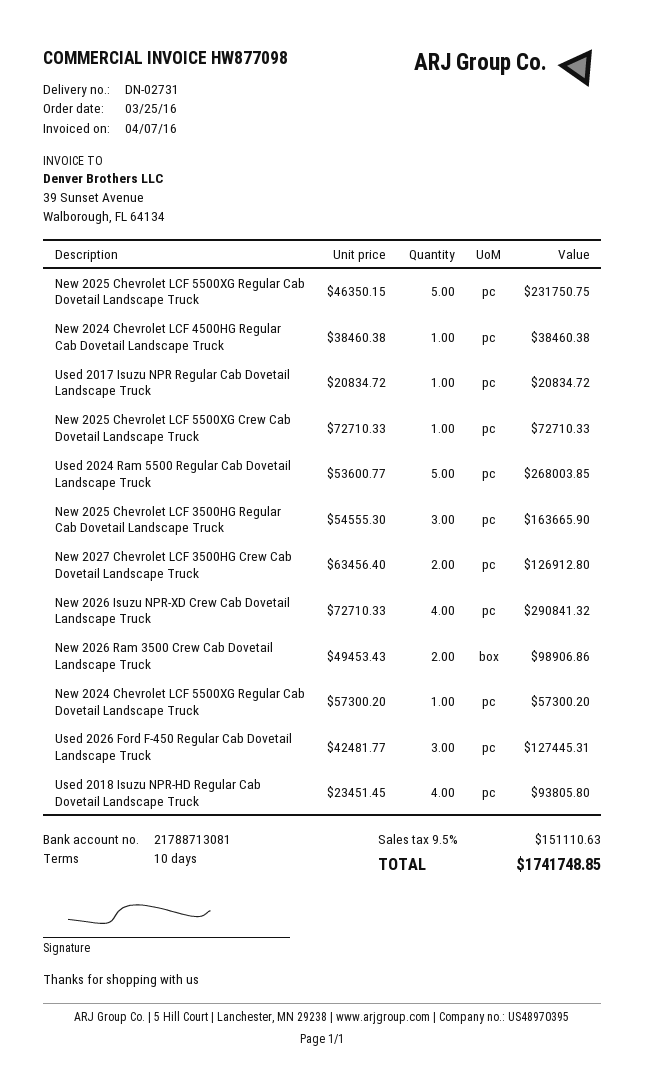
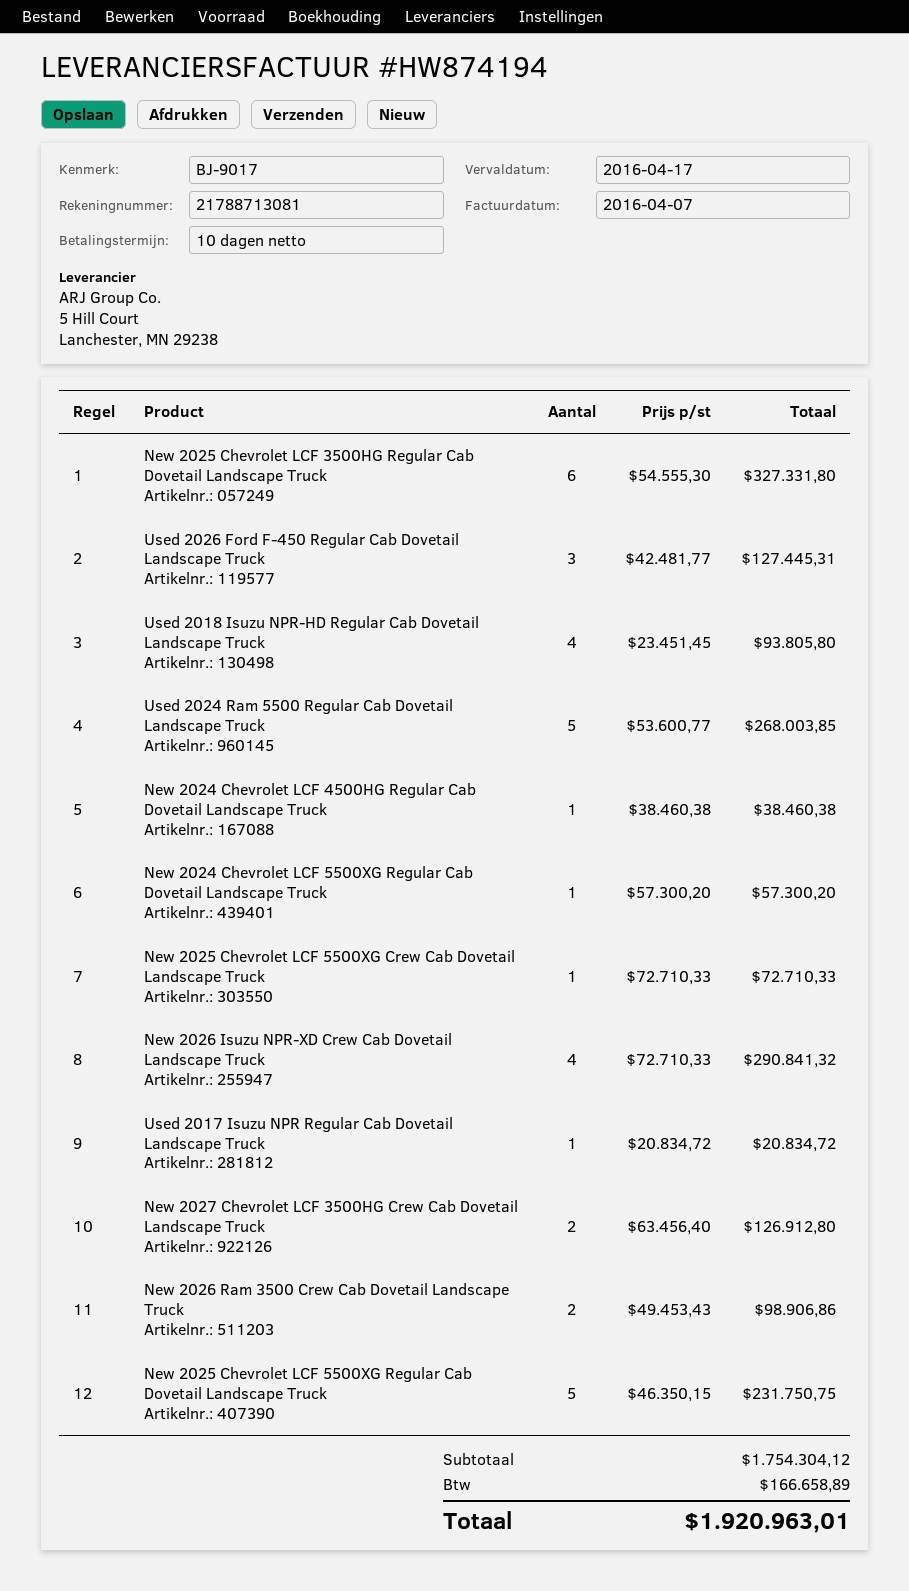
invoice number: HW877098 -> HW874194
New 2025 Chevrolet LCF 3500HG Regular Cab Dovetail Landscape Truck: 3 x 54555.30 = 163665.90 -> 6 x 54555.30 = 327331.80
tax: 151110.63 -> 166658.89
total: 1741748.85 -> 1920963.01

